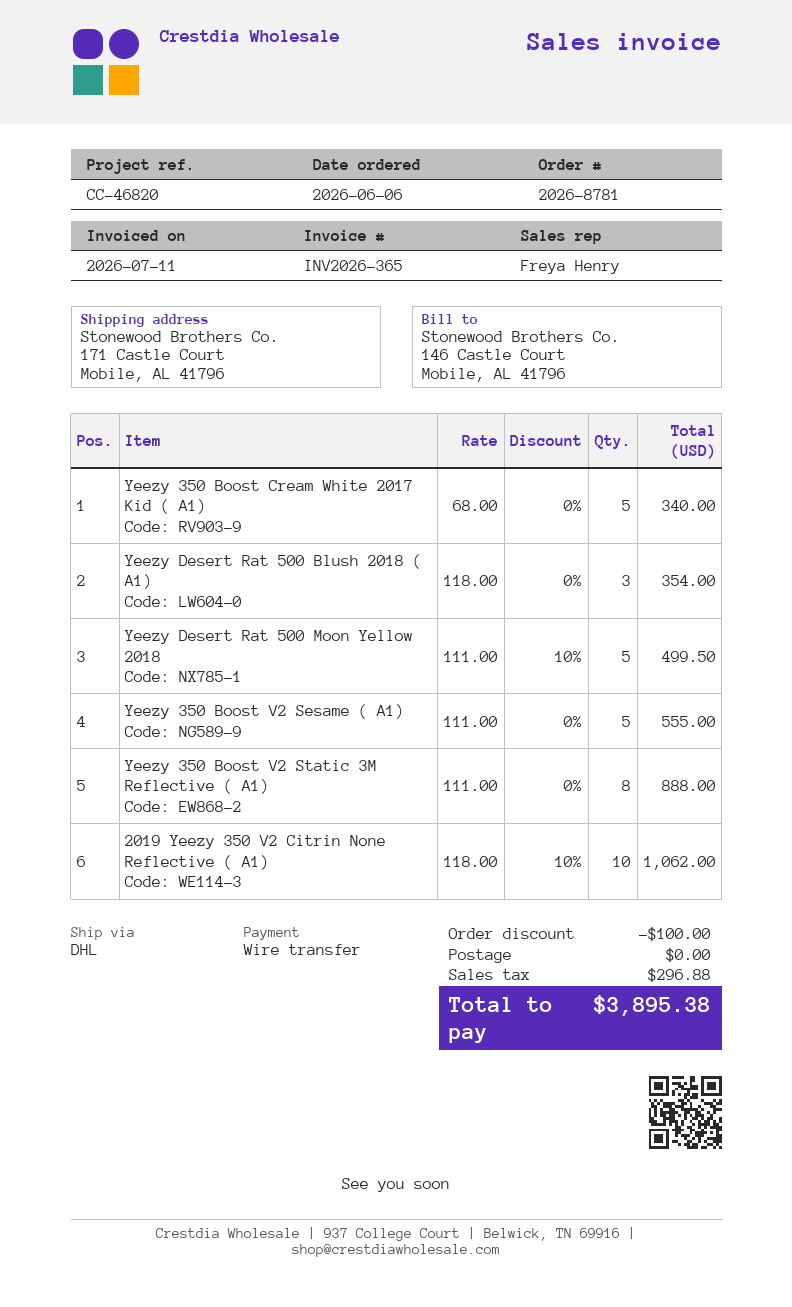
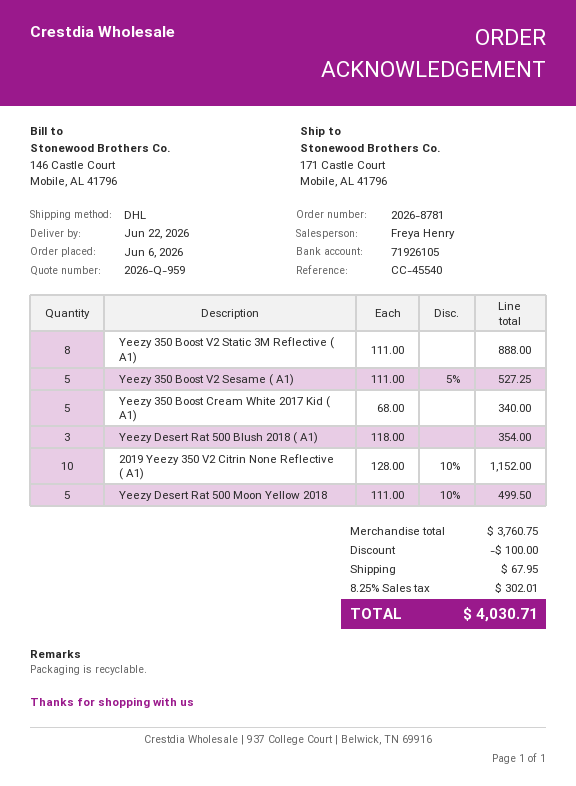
reference: CC-46820 -> CC-45540
Yeezy 350 Boost V2 Sesame ( A1): 5 x 111.00 = 555.00 -> 5 x 111.00 - 5% = 527.25
2019 Yeezy 350 V2 Citrin None Reflective ( A1): 10 x 118.00 - 10% = 1062.00 -> 10 x 128.00 - 10% = 1152.00
shipping: 0.00 -> 67.95
tax: 296.88 -> 302.01
total: 3895.38 -> 4030.71

